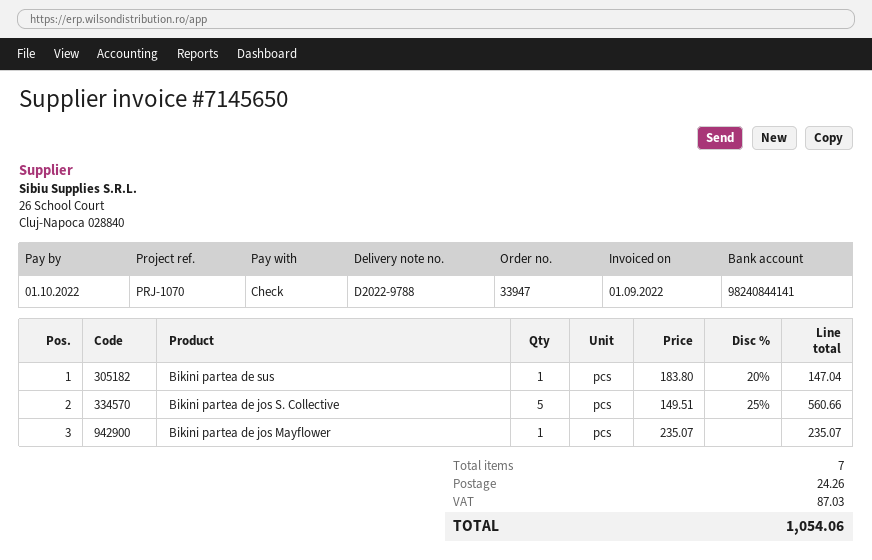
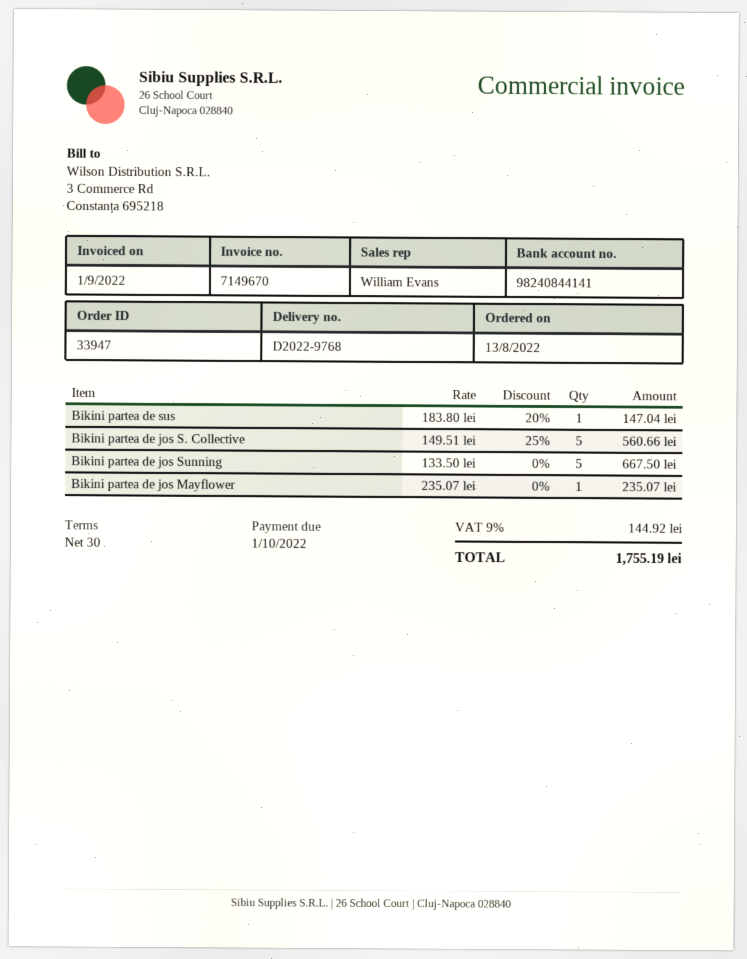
delivery note number: D2022-9788 -> D2022-9768
invoice number: 7145650 -> 7149670
Bikini partea de jos Sunning: none -> 5 x 133.50 = 667.50
shipping: 24.26 -> none
tax: 87.03 -> 144.92
total: 1054.06 -> 1755.19

